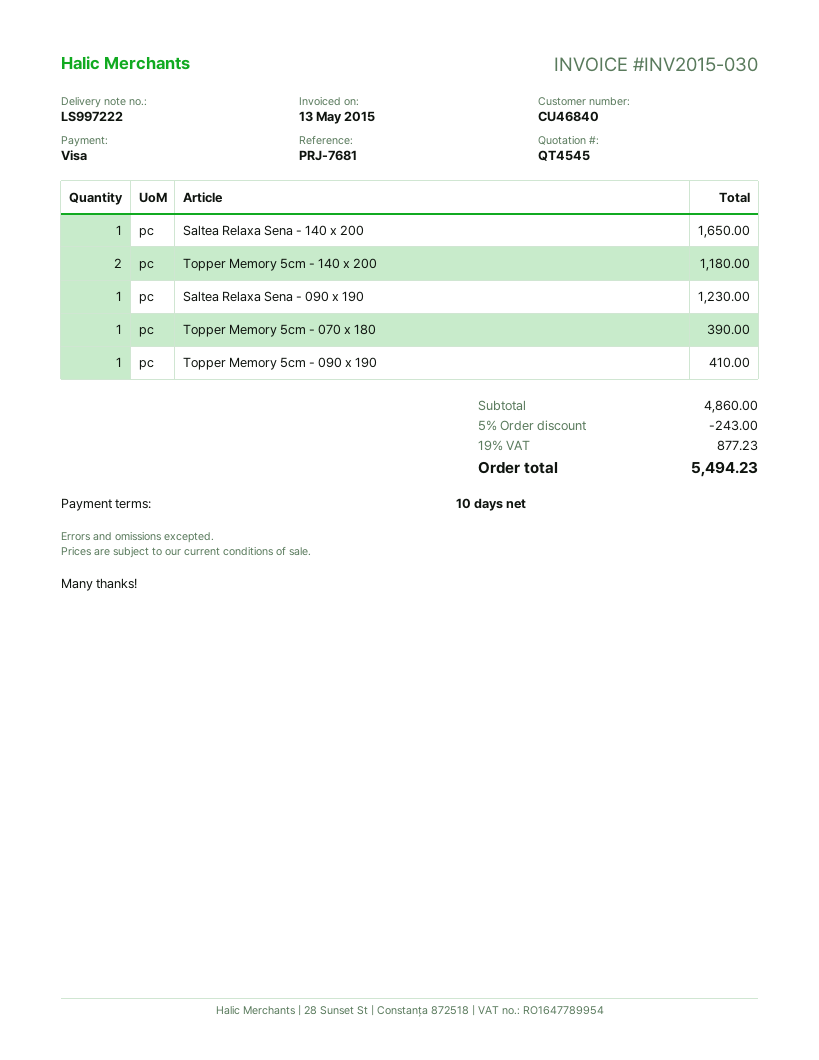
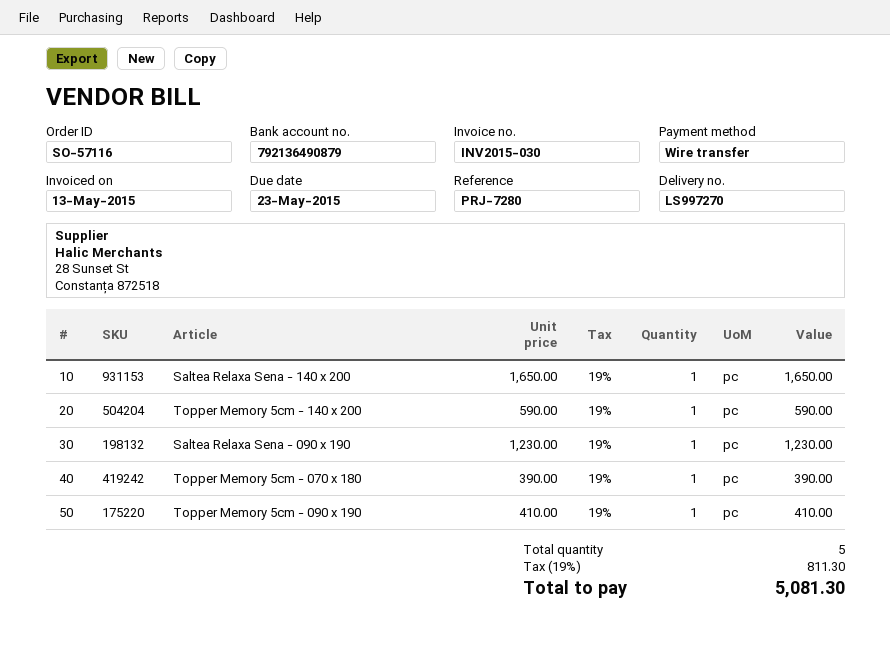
delivery note number: LS997222 -> LS997270
reference: PRJ-7681 -> PRJ-7280
payment method: Visa -> bank transfer
Topper Memory 5cm - 140 x 200: 2 for 1180.00 -> 1 for 590.00
discount: 5% = 243.00 -> none
tax: 19% = 877.23 -> 19% = 811.30
total: 5494.23 -> 5081.30

